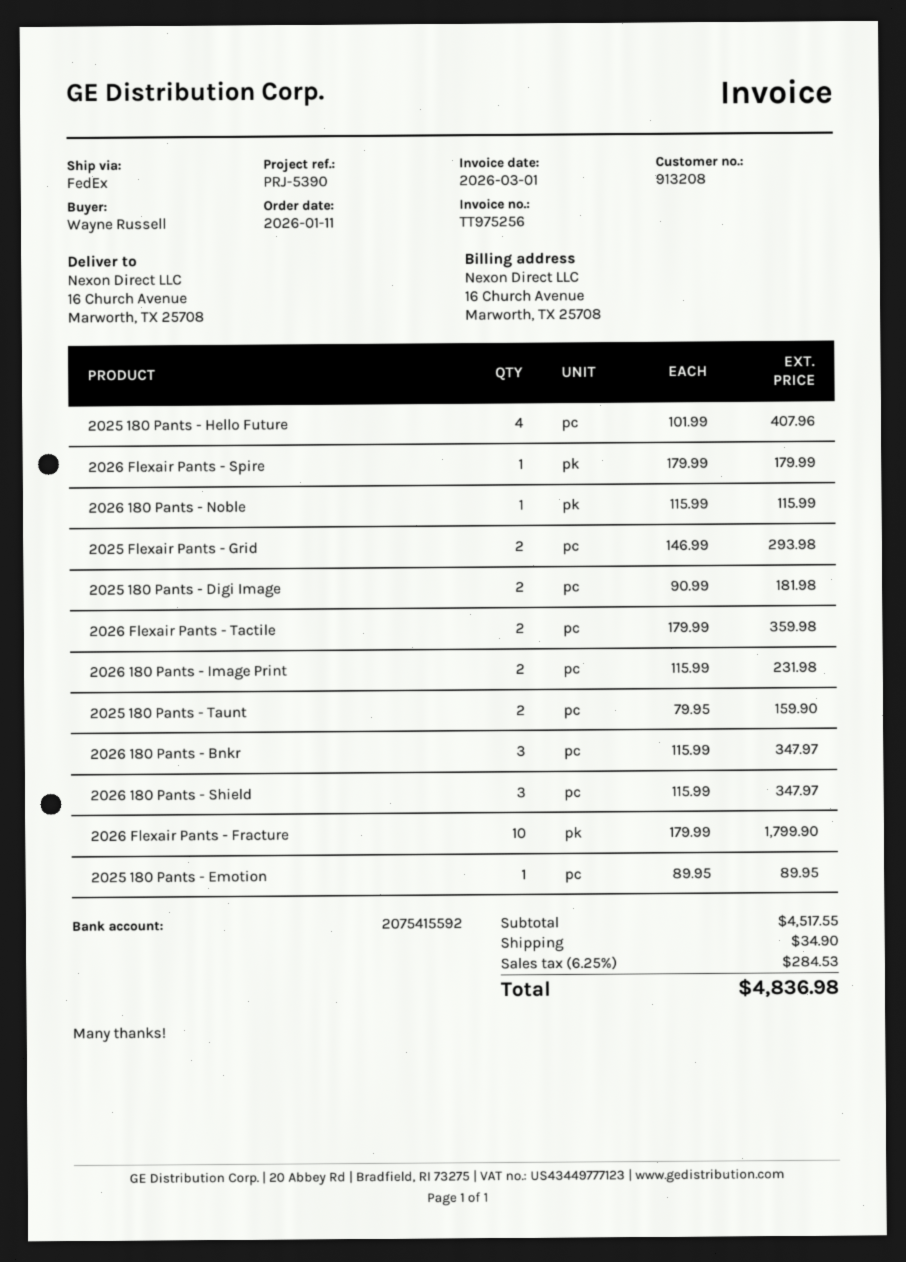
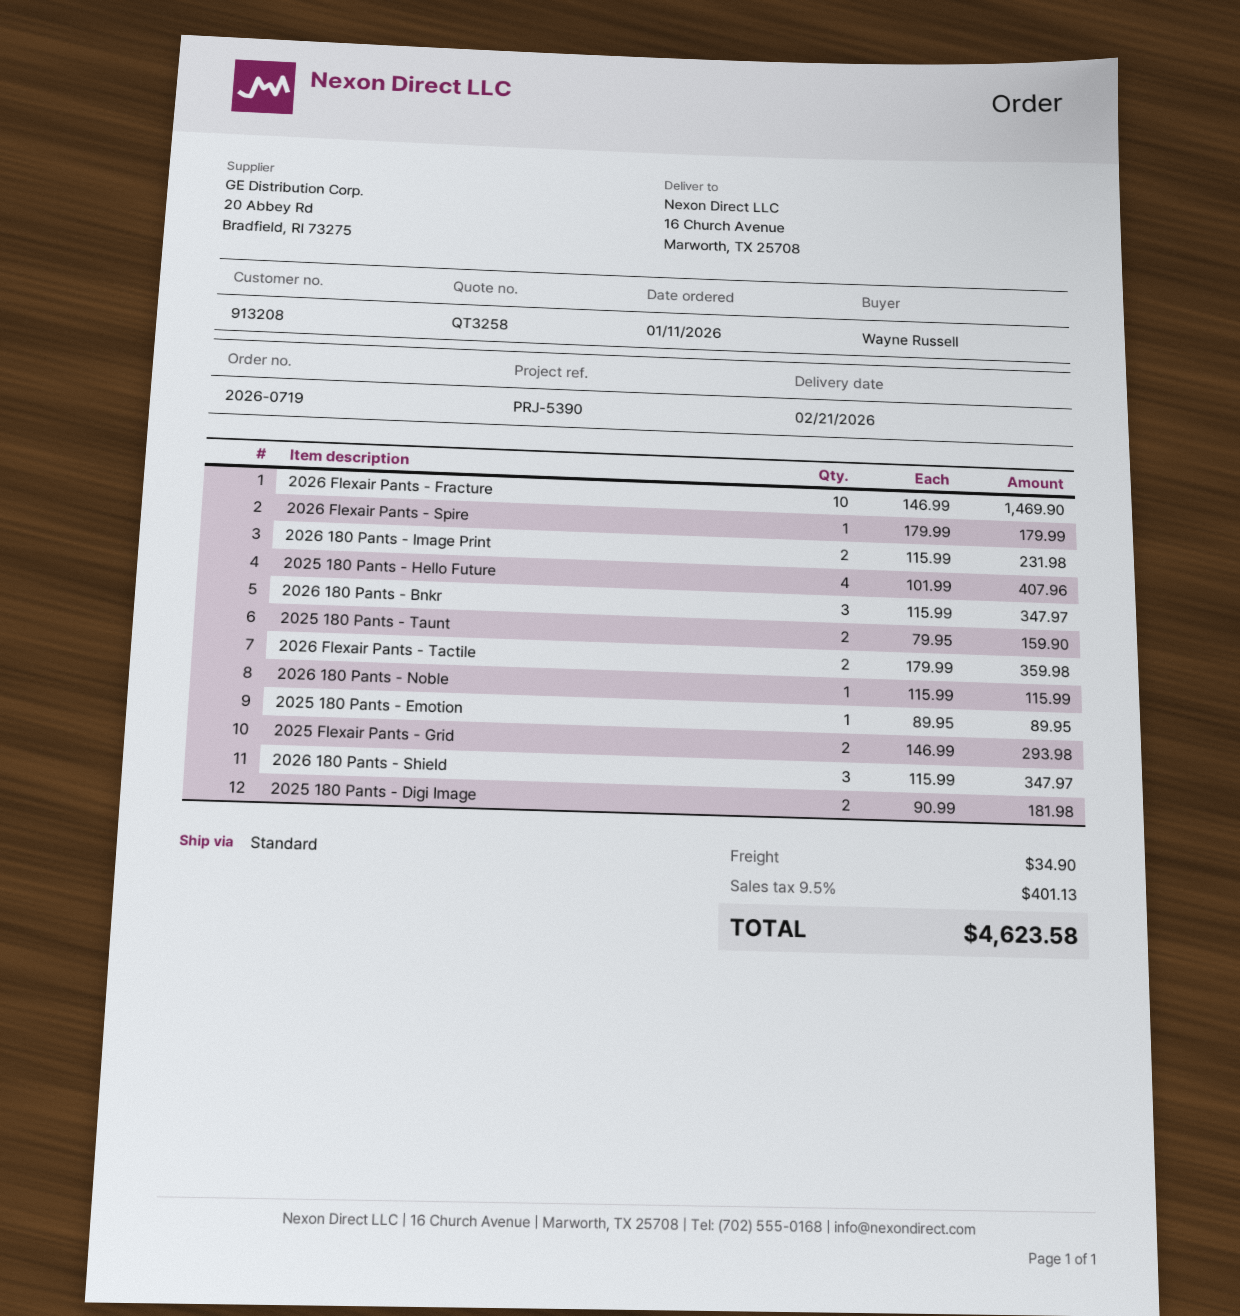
shipping method: FedEx -> standard
2026 Flexair Pants - Fracture: 10 x 179.99 = 1799.90 -> 10 x 146.99 = 1469.90
tax: 6.25% = 284.53 -> 9.5% = 401.13
total: 4836.98 -> 4623.58

